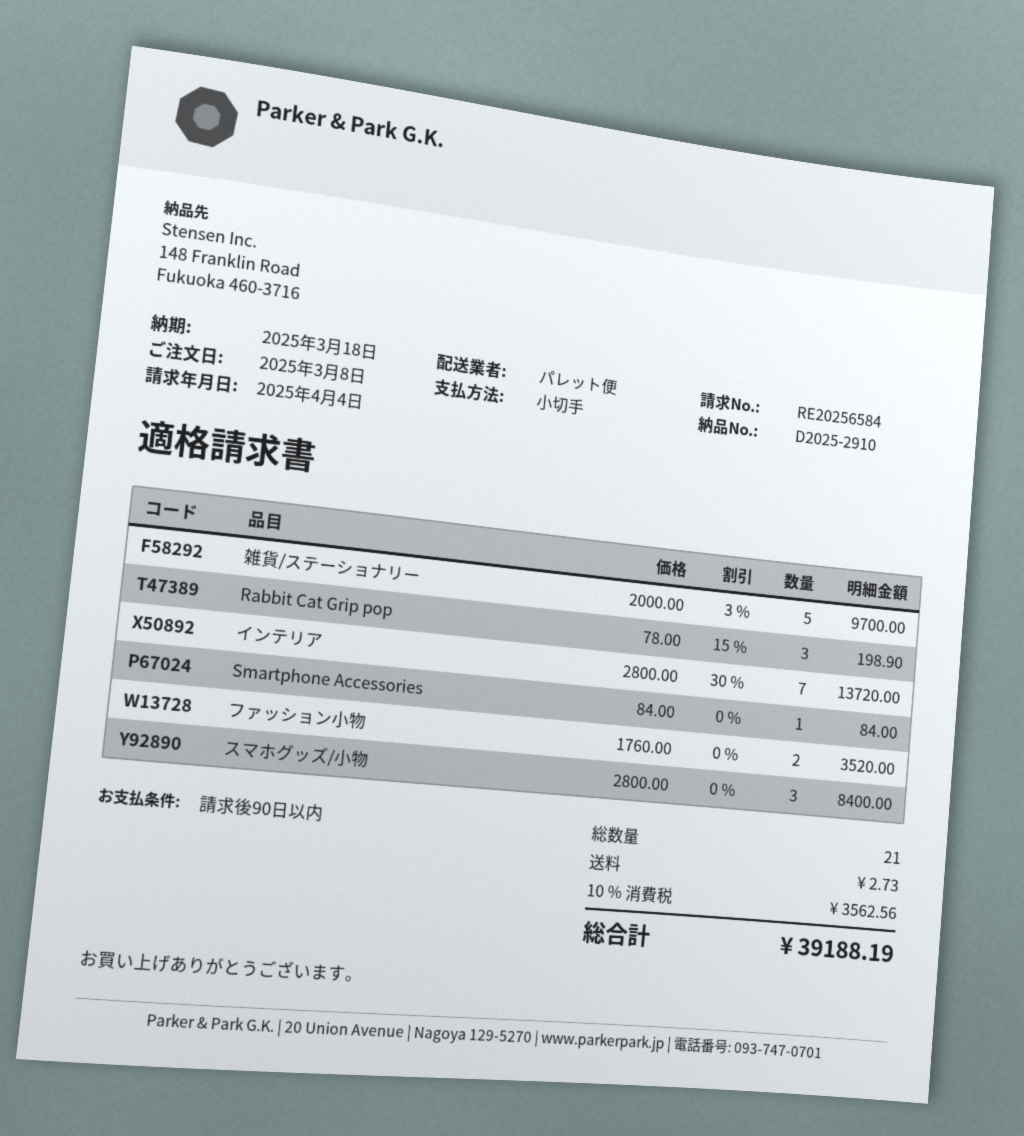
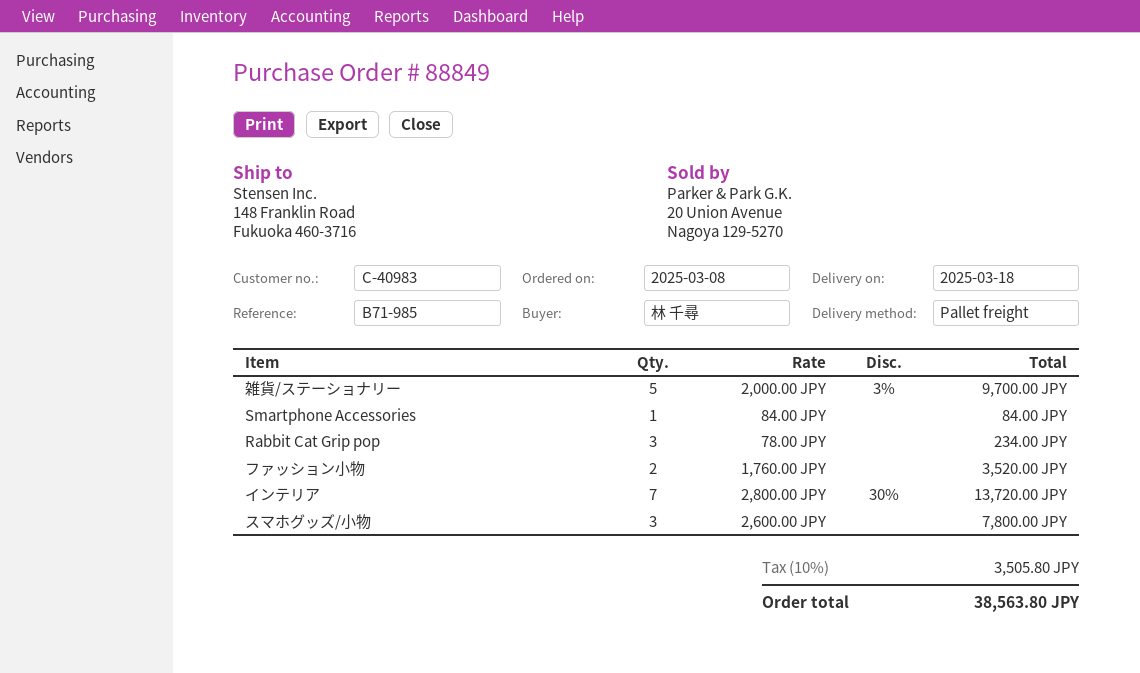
Rabbit Cat Grip pop: 3 x 78.00 - 15% = 198.90 -> 3 x 78.00 = 234.00
スマホグッズ/小物: 3 x 2800.00 = 8400.00 -> 3 x 2600.00 = 7800.00
shipping: 2.73 -> none
tax: 10% = 3562.56 -> 10% = 3505.80
total: 39188.19 -> 38563.80

